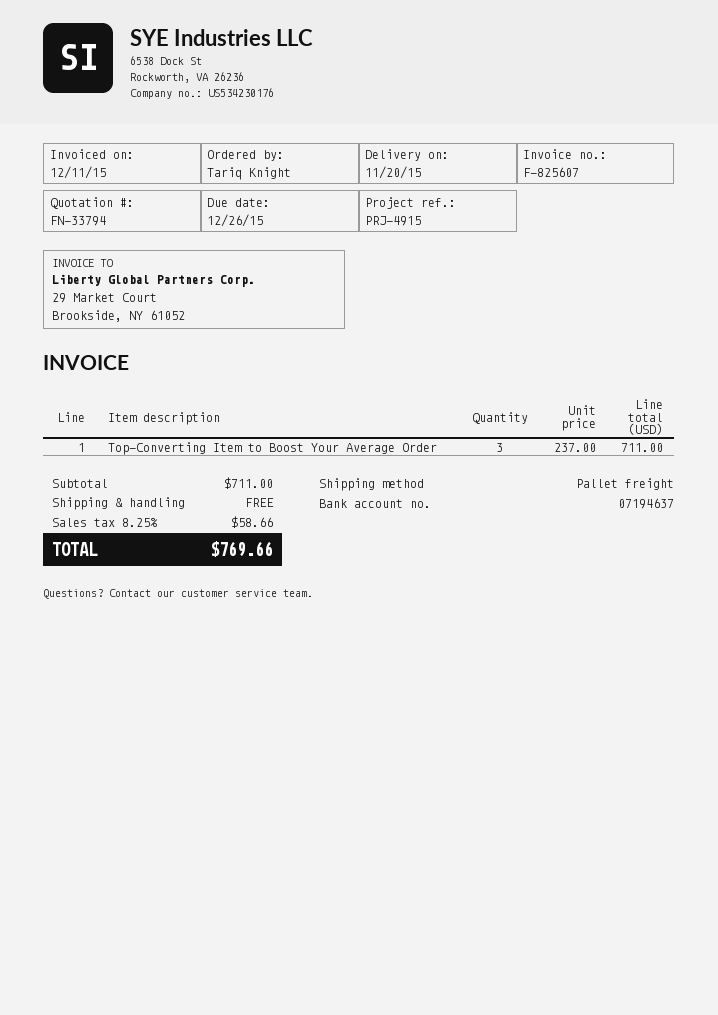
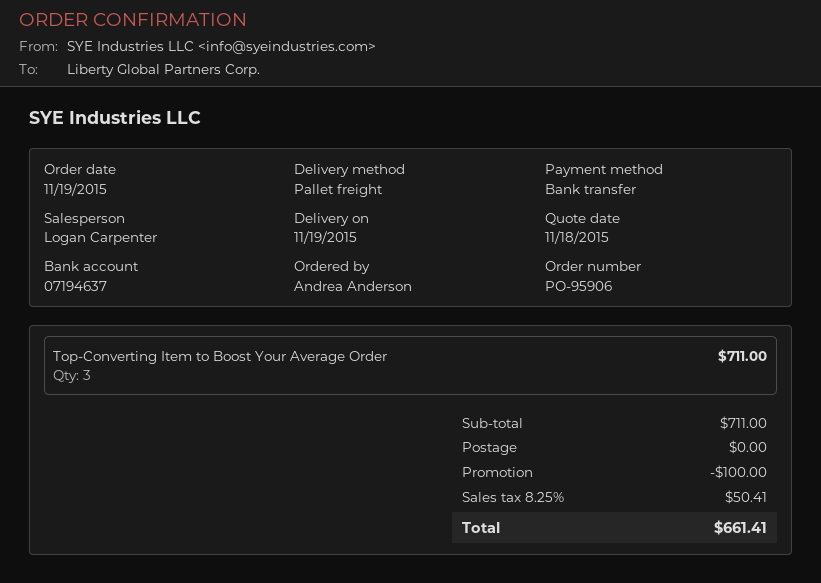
delivery date: 2015-11-20 -> 2015-11-19
ordered by: Tariq Knight -> Andrea Anderson
discount: none -> 100.00
tax: 8.25% = 58.66 -> 8.25% = 50.41
total: 769.66 -> 661.41

